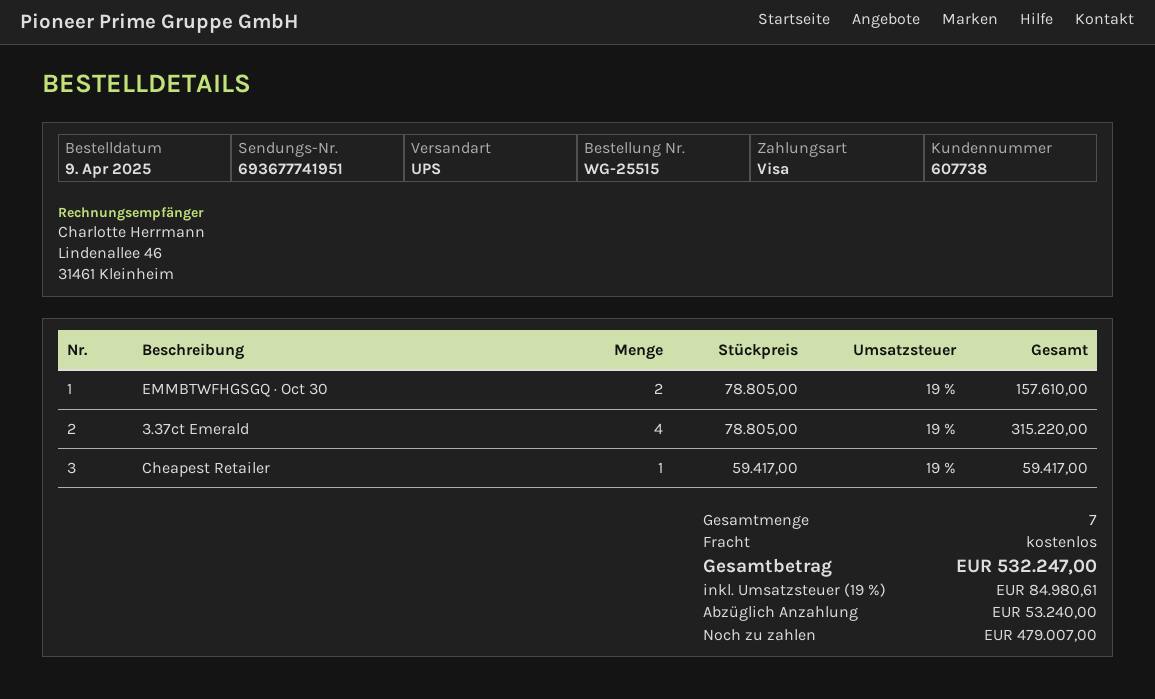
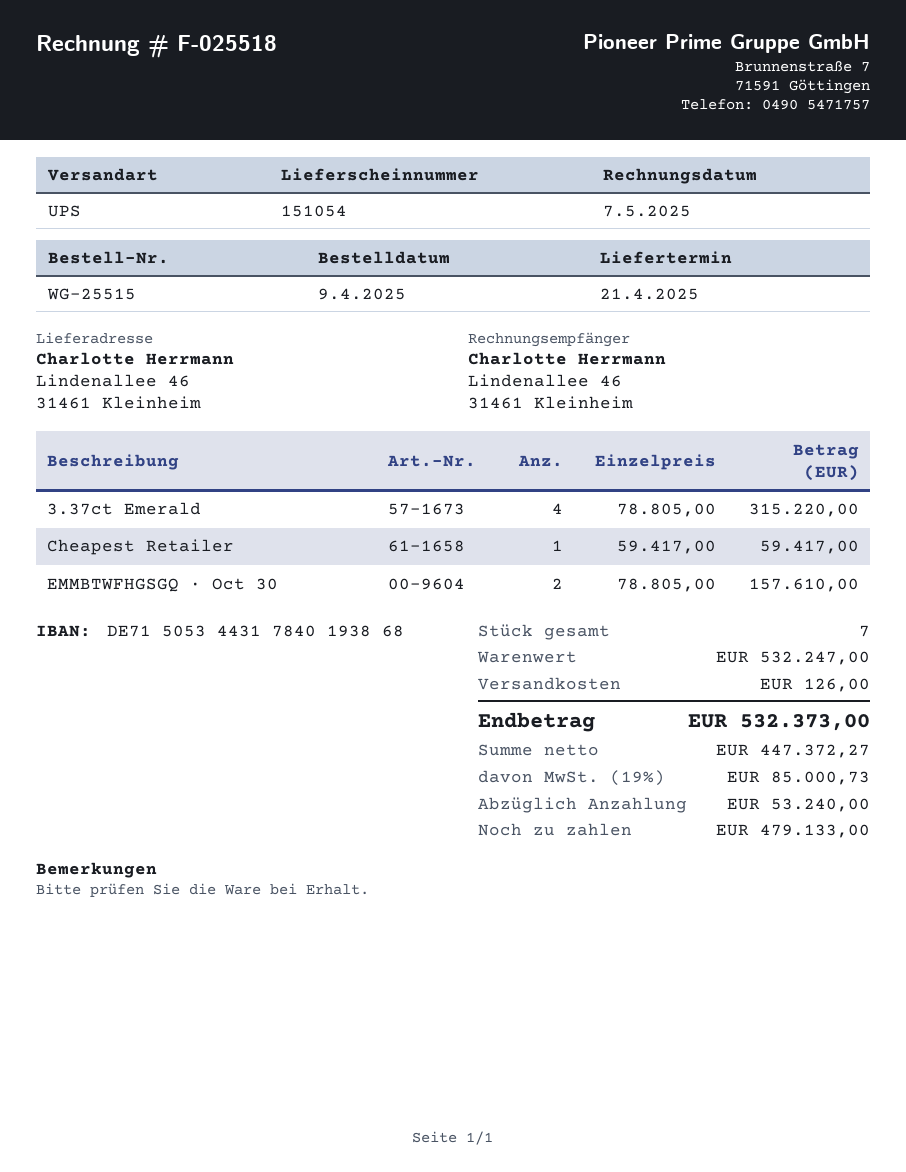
shipping: 0.00 -> 126.00
tax: 19% = 84980.61 -> 19% = 85000.73
total: 532247.00 -> 532373.00
balance: 479007.00 -> 479133.00

